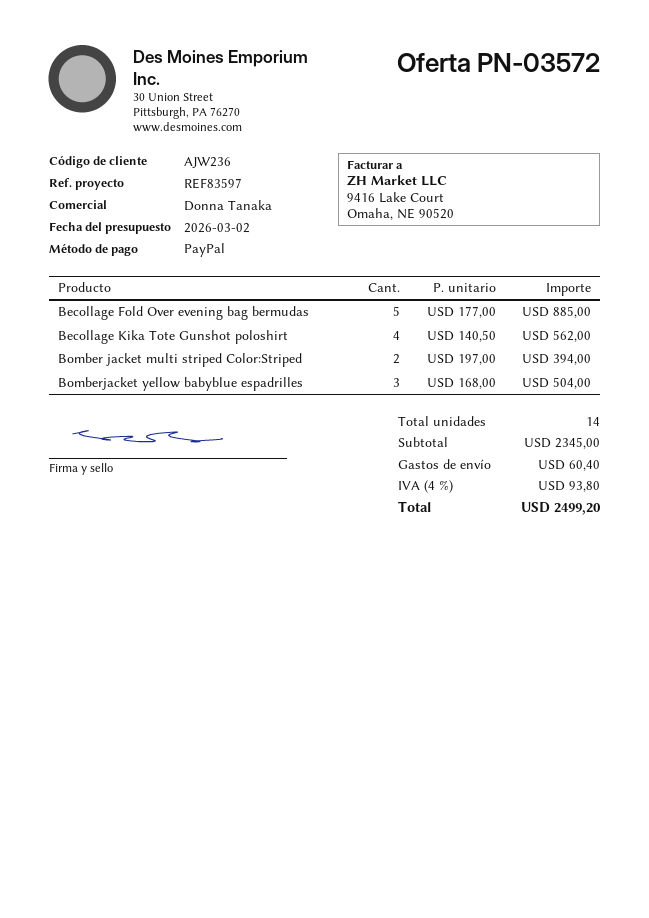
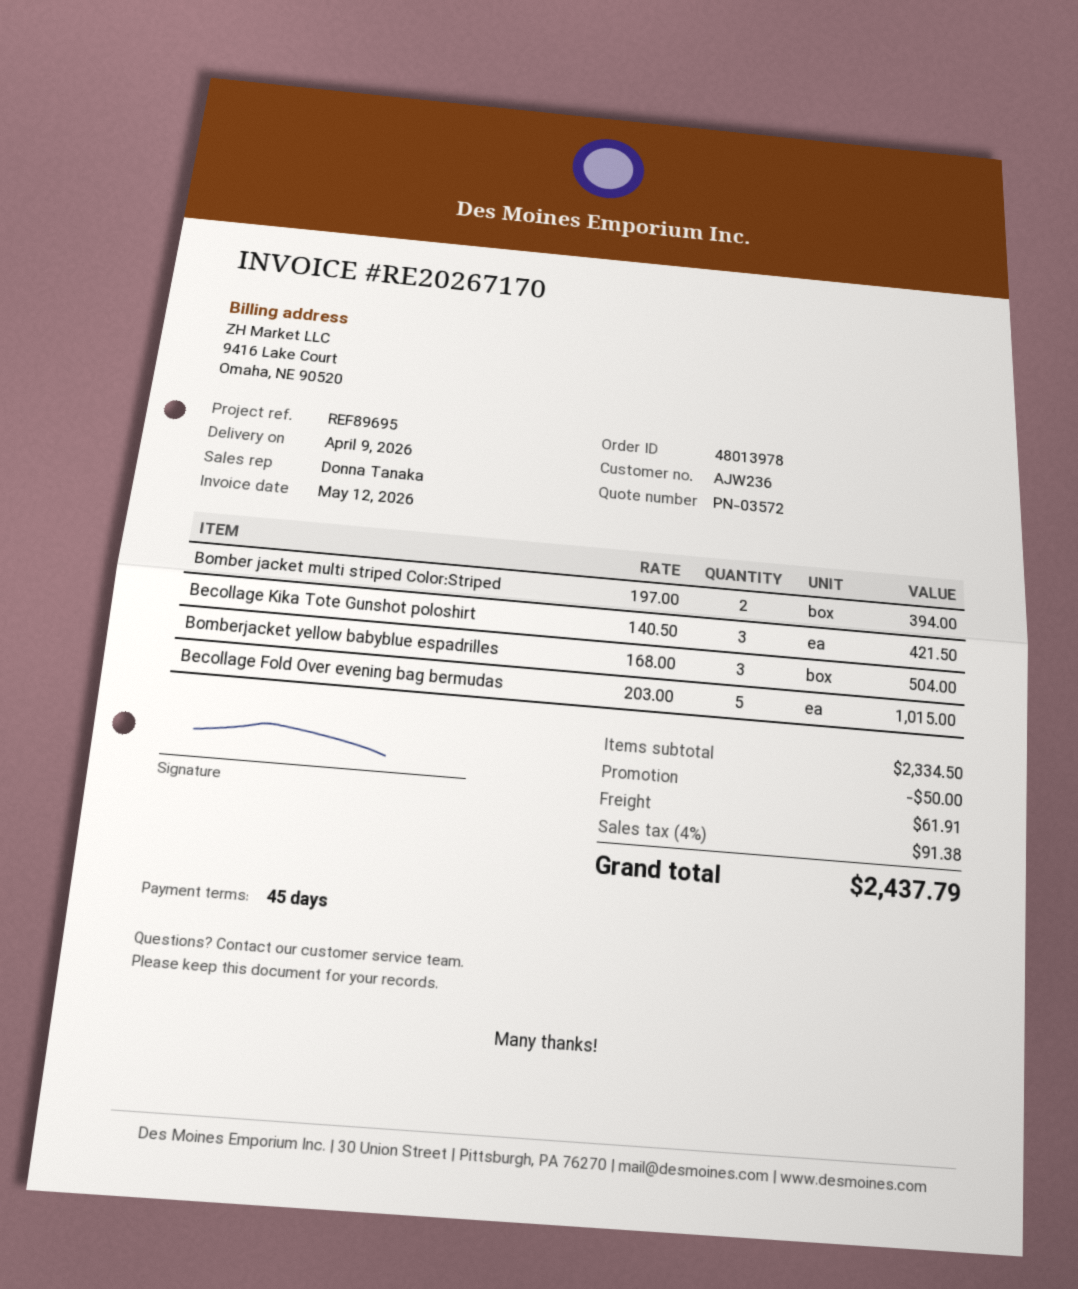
reference: REF83597 -> REF89695
Becollage Fold Over evening bag bermudas: 5 x 177.00 = 885.00 -> 5 x 203.00 = 1015.00
Becollage Kika Tote Gunshot poloshirt: 4 x 140.50 = 562.00 -> 3 x 140.50 = 421.50
subtotal: 2345.00 -> 2334.50
discount: none -> 50.00
shipping: 60.40 -> 61.91
tax: 4% = 93.80 -> 4% = 91.38
total: 2499.20 -> 2437.79

